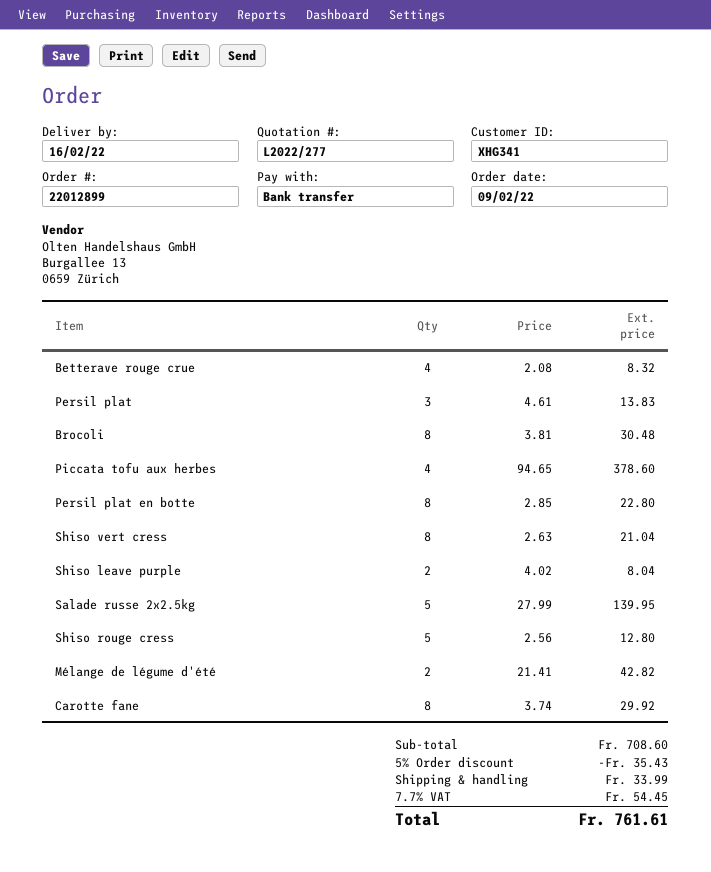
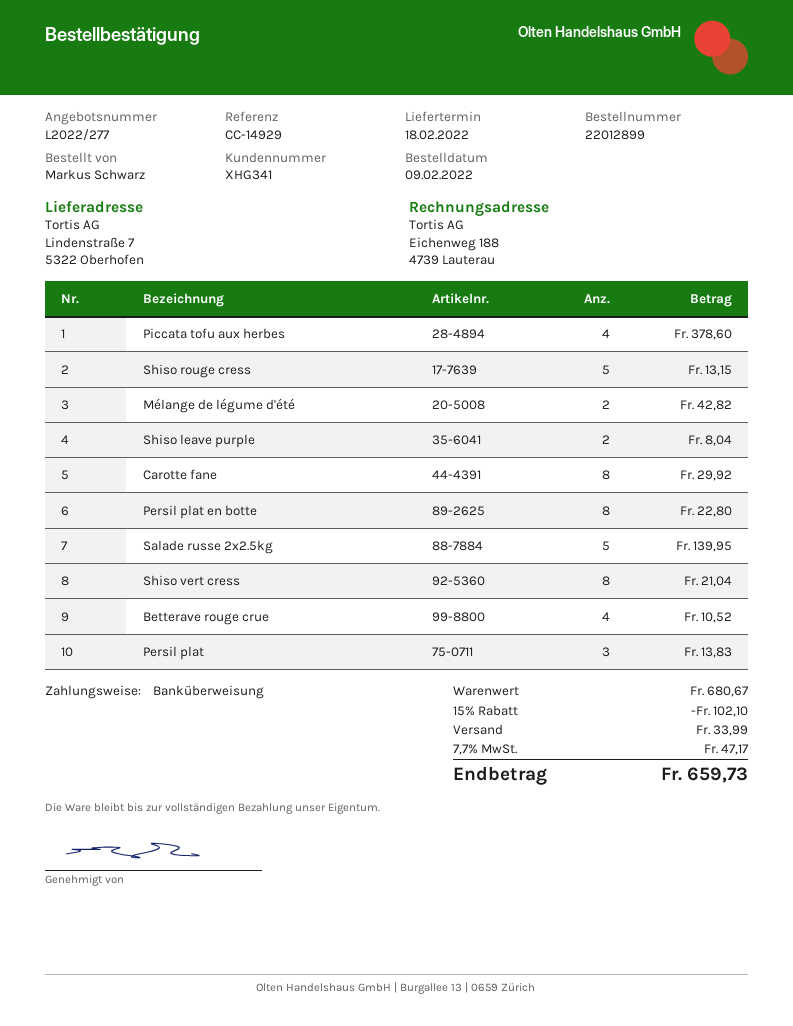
delivery date: 2022-02-16 -> 2022-02-18
Betterave rouge crue: 4 for 8.32 -> 4 for 10.52
Brocoli: 8 for 30.48 -> none
Shiso rouge cress: 5 for 12.80 -> 5 for 13.15
subtotal: 708.60 -> 680.67
discount: 5% = 35.43 -> 15% = 102.10
tax: 7.7% = 54.45 -> 7.7% = 47.17
total: 761.61 -> 659.73

